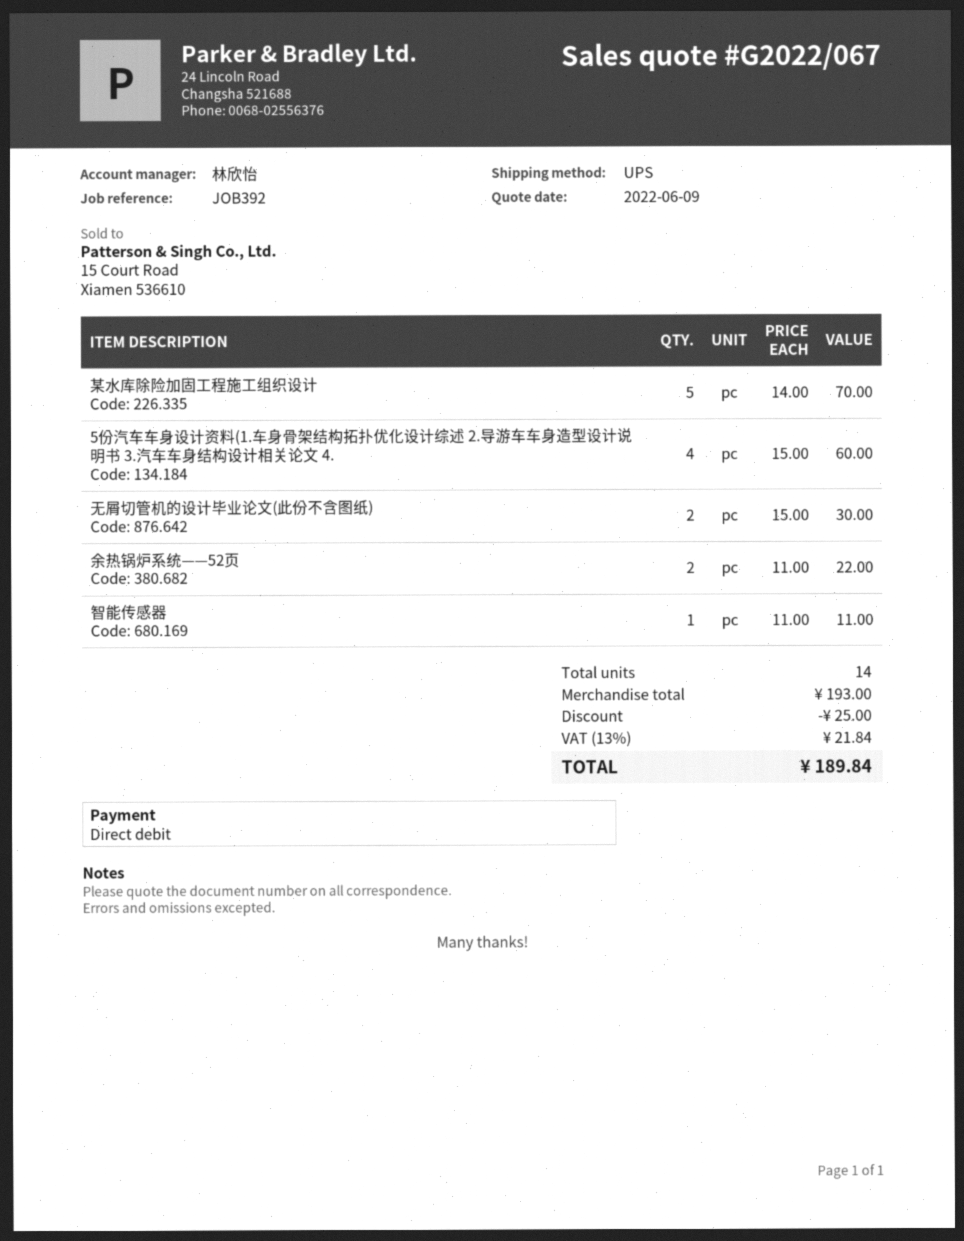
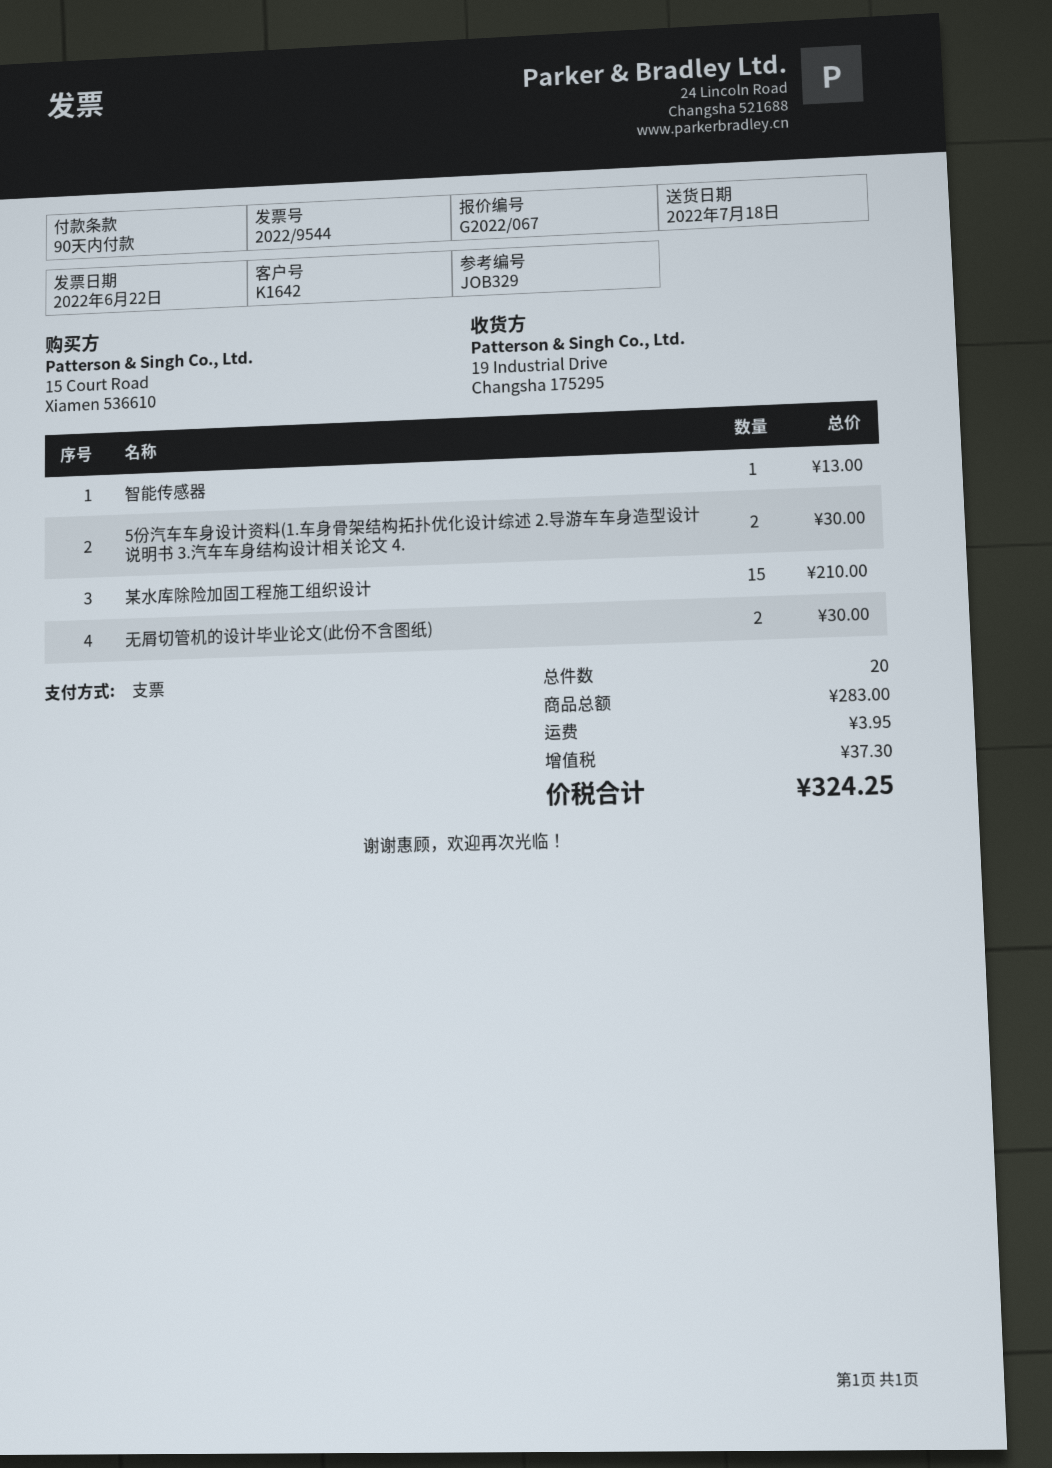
reference: JOB392 -> JOB329
payment method: direct debit -> cheque
某水库除险加固工程施工组织设计: 5 for 70.00 -> 15 for 210.00
5份汽车车身设计资料(1.车身骨架结构拓扑优化设计综述 2.导游车车身造型设计说明书 3.汽车车身结构设计相关论文 4.: 4 for 60.00 -> 2 for 30.00
余热锅炉系统——52页: 2 for 22.00 -> none
智能传感器: 1 for 11.00 -> 1 for 13.00
total quantity: 14 -> 20
subtotal: 193.00 -> 283.00
discount: 25.00 -> none
shipping: none -> 3.95
tax: 21.84 -> 37.30
total: 189.84 -> 324.25

